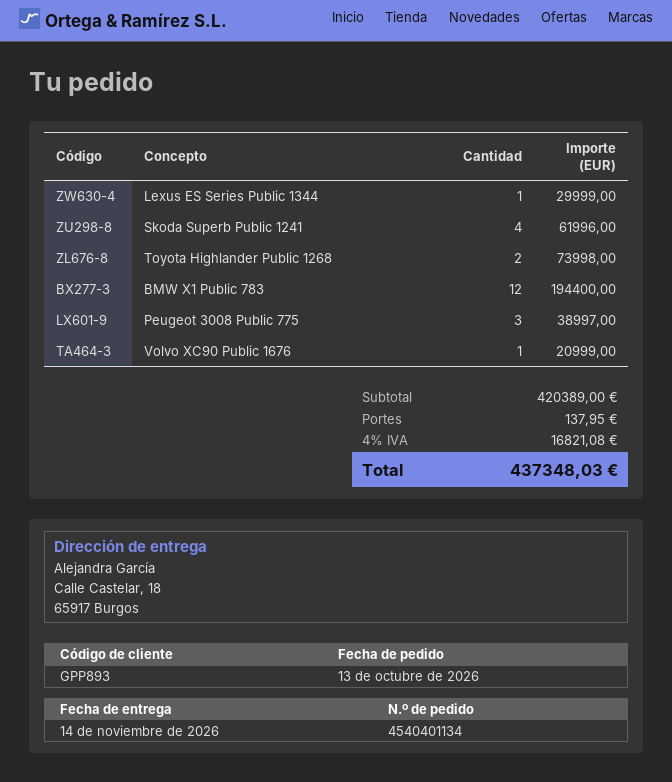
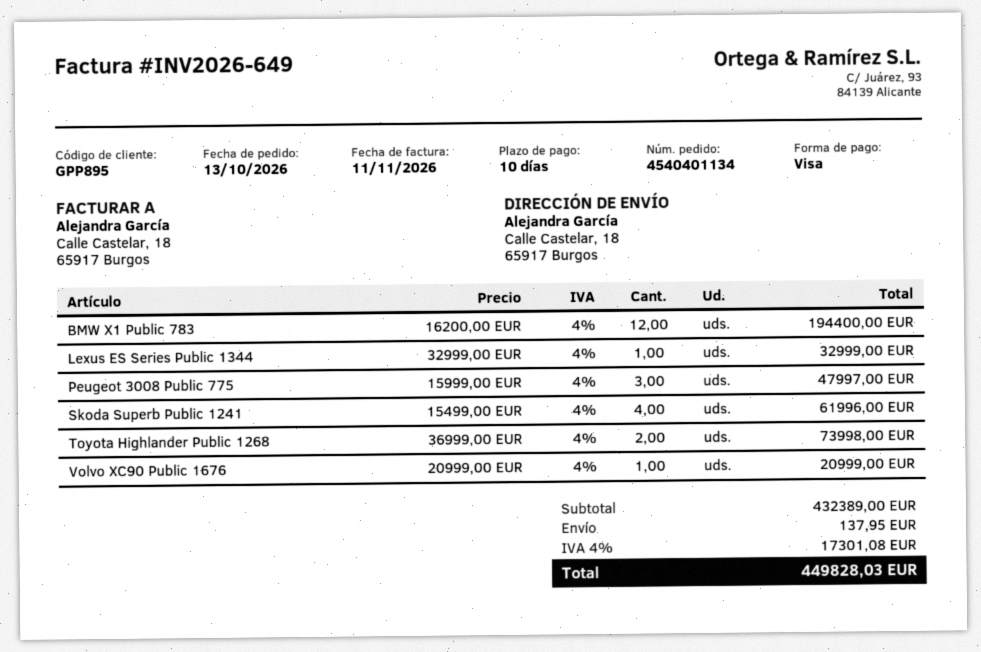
customer number: GPP893 -> GPP895
Lexus ES Series Public 1344: 1 for 29999.00 -> 1 for 32999.00
Peugeot 3008 Public 775: 3 for 38997.00 -> 3 for 47997.00
subtotal: 420389.00 -> 432389.00
tax: 4% = 16821.08 -> 4% = 17301.08
total: 437348.03 -> 449828.03

